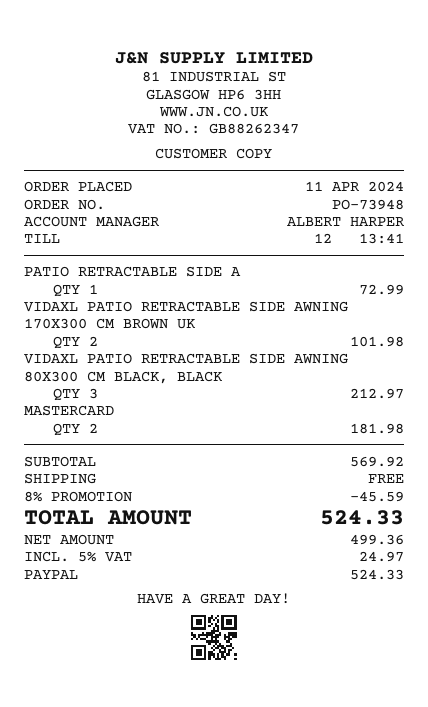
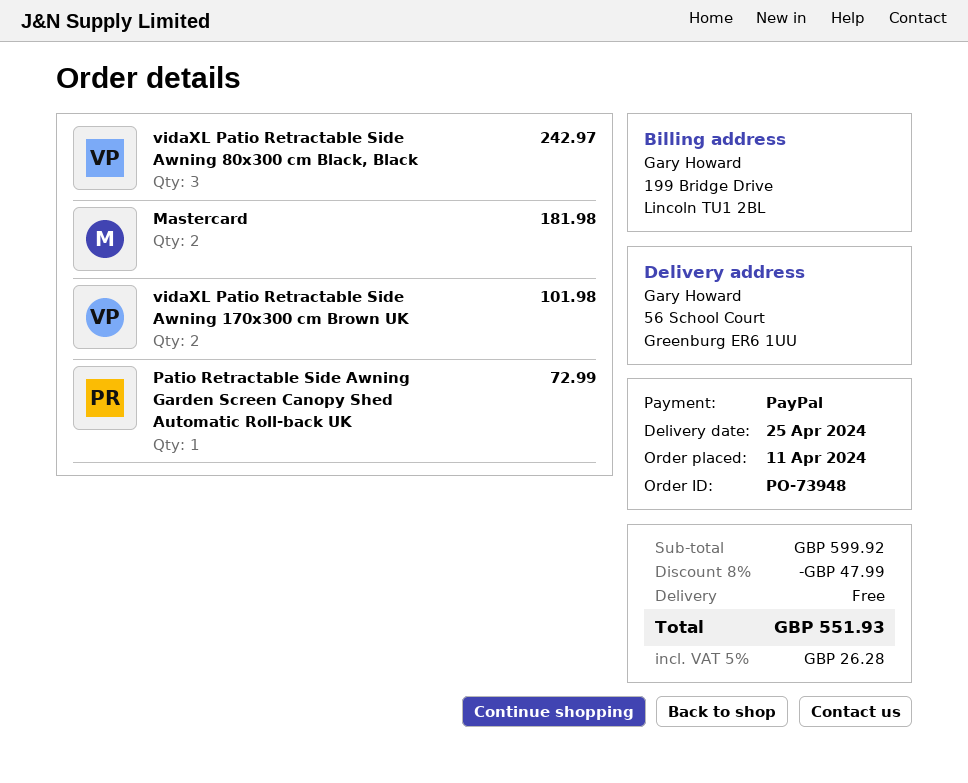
VIDAXL PATIO RETRACTABLE SIDE AWNING 80X300 CM BLACK, BLACK: 3 for 212.97 -> 3 for 242.97
subtotal: 569.92 -> 599.92
discount: 8% = 45.59 -> 8% = 47.99
tax: 5% = 24.97 -> 5% = 26.28
total: 524.33 -> 551.93

